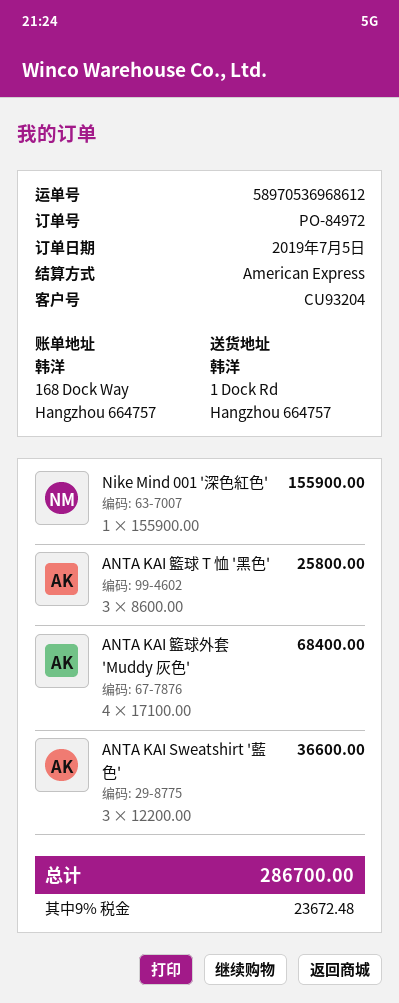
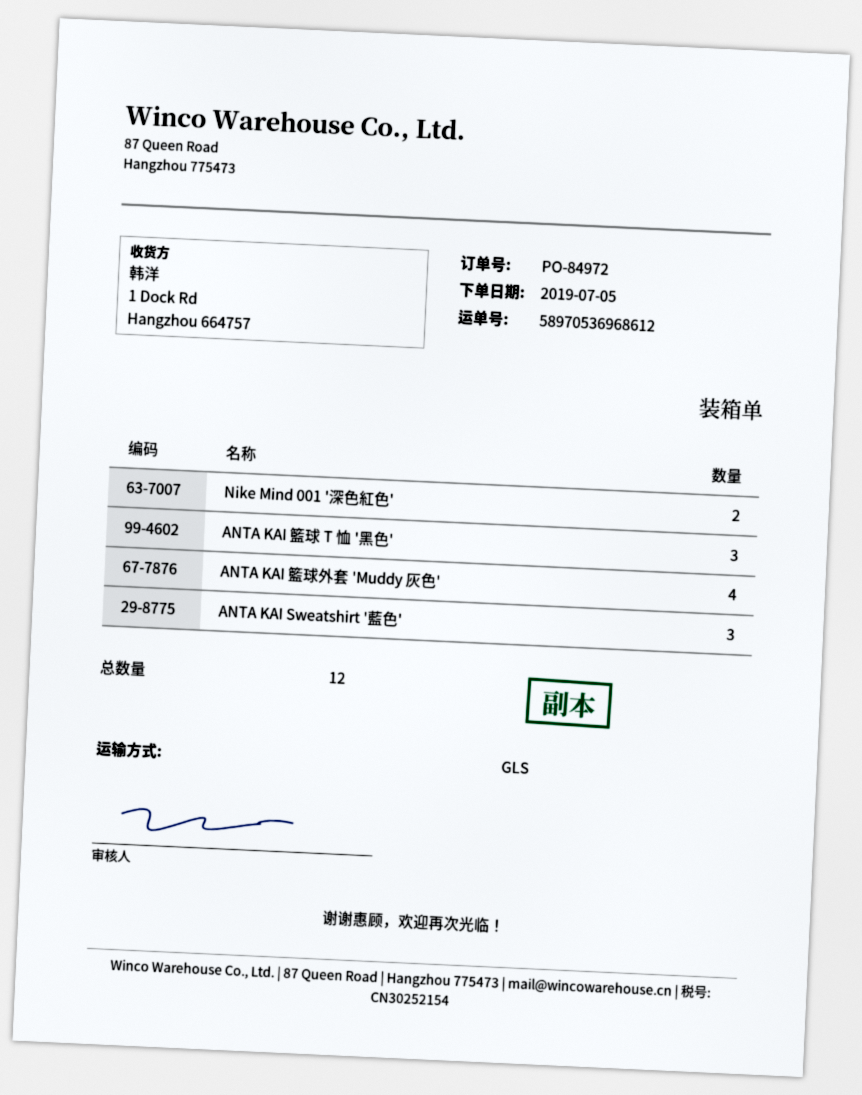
Nike Mind 001 '深色紅色': 1 -> 2

